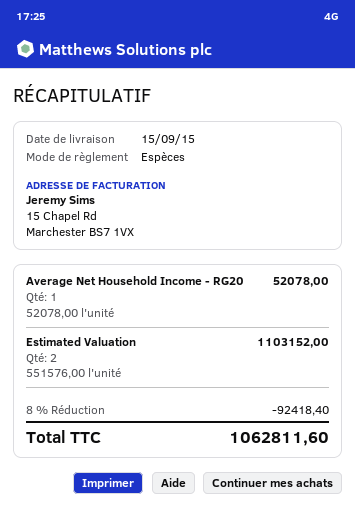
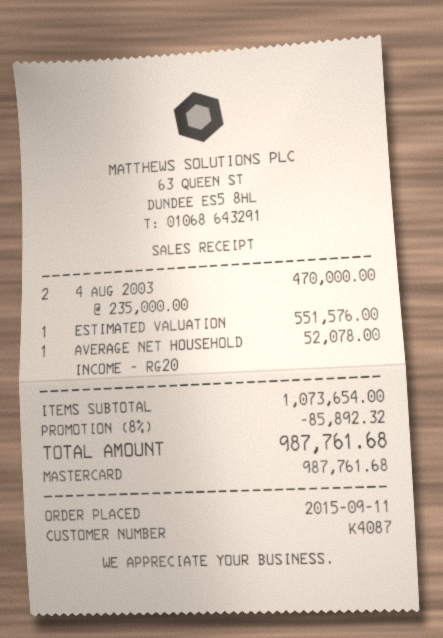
payment method: cash -> Mastercard
Estimated Valuation: 2 x 551576.00 = 1103152.00 -> 1 x 551576.00 = 551576.00
4 AUG 2003: none -> 2 x 235000.00 = 470000.00
discount: 8% = 92418.40 -> 8% = 85892.32
total: 1062811.60 -> 987761.68

